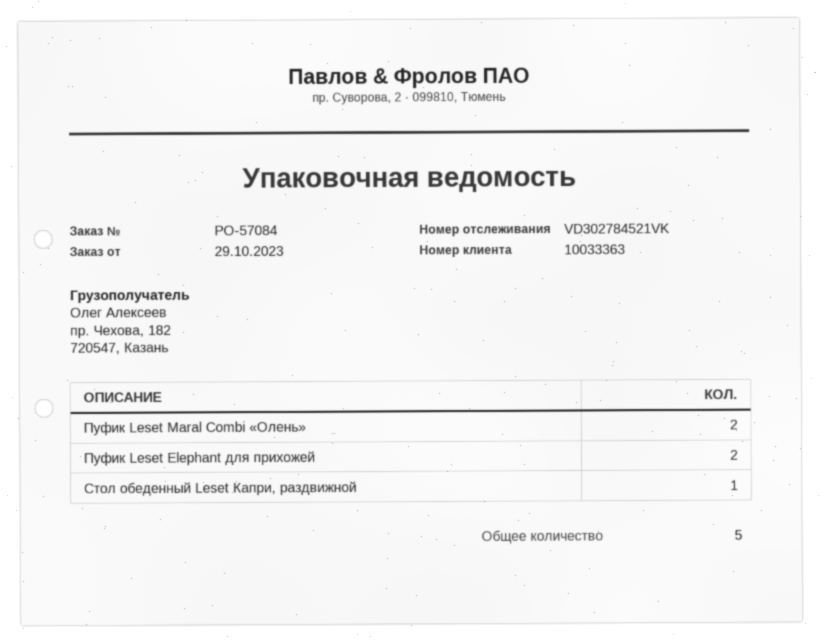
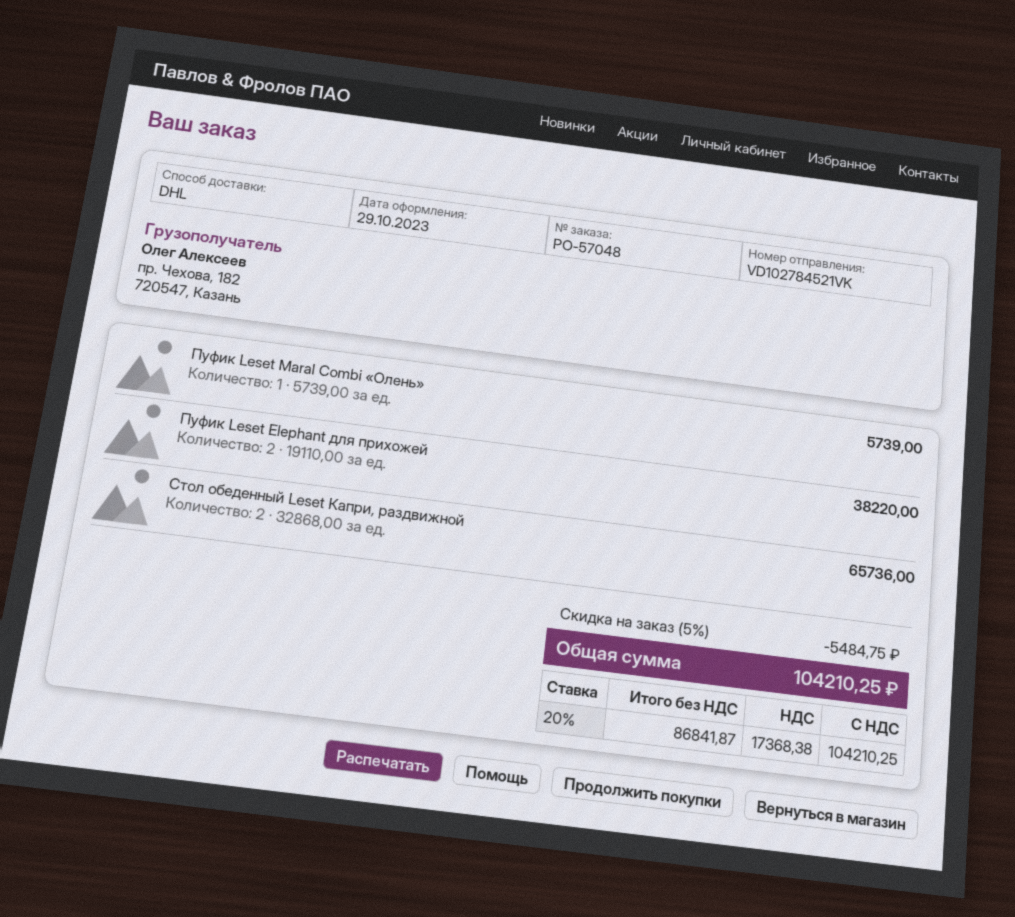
order number: PO-57084 -> PO-57048
tracking number: VD302784521VK -> VD102784521VK
Пуфик Leset Maral Combi «Олень»: 2 -> 1
Стол обеденный Leset Капри, раздвижной: 1 -> 2

